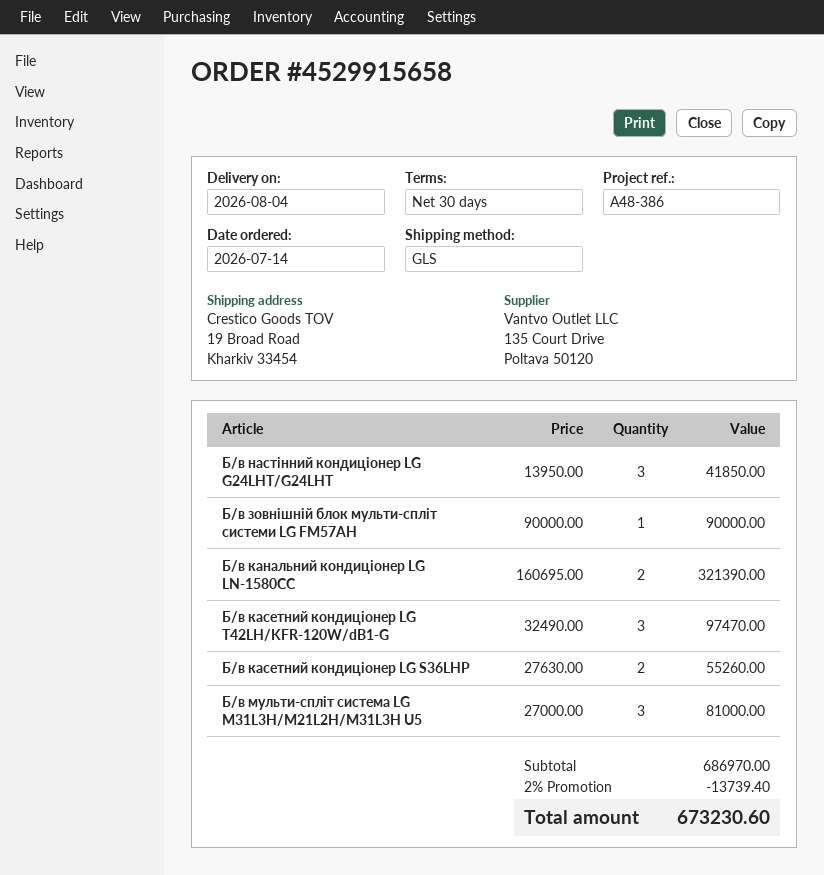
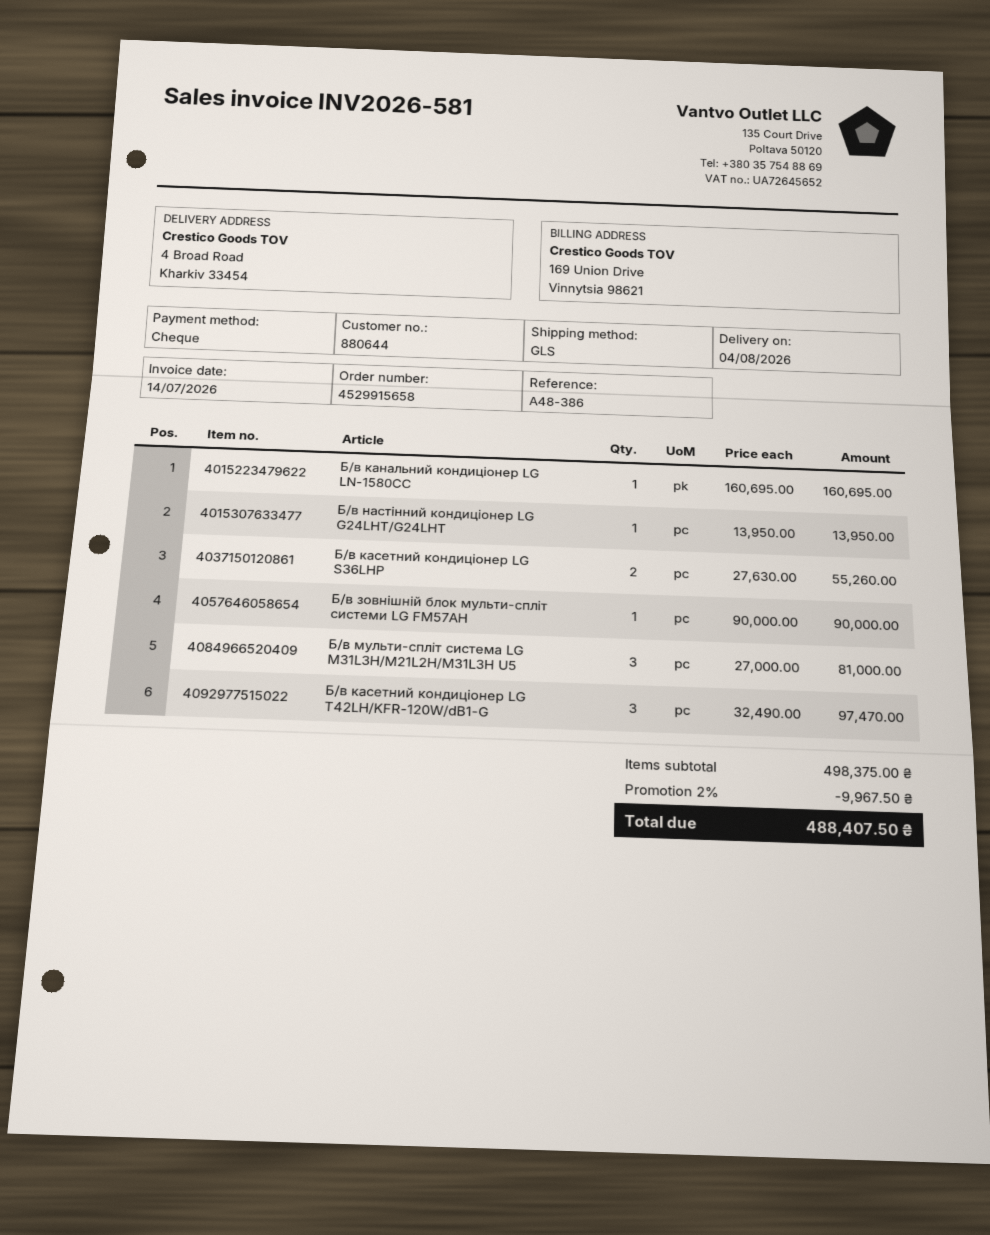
ship to: 19 Broad Road, Kharkiv 33454 -> 4 Broad Road, Kharkiv 33454
Б/в настінний кондиціонер LG G24LHT/G24LHT: 3 x 13950.00 = 41850.00 -> 1 x 13950.00 = 13950.00
Б/в канальний кондиціонер LG LN-1580CC: 2 x 160695.00 = 321390.00 -> 1 x 160695.00 = 160695.00
subtotal: 686970.00 -> 498375.00
discount: 2% = 13739.40 -> 2% = 9967.50
total: 673230.60 -> 488407.50

